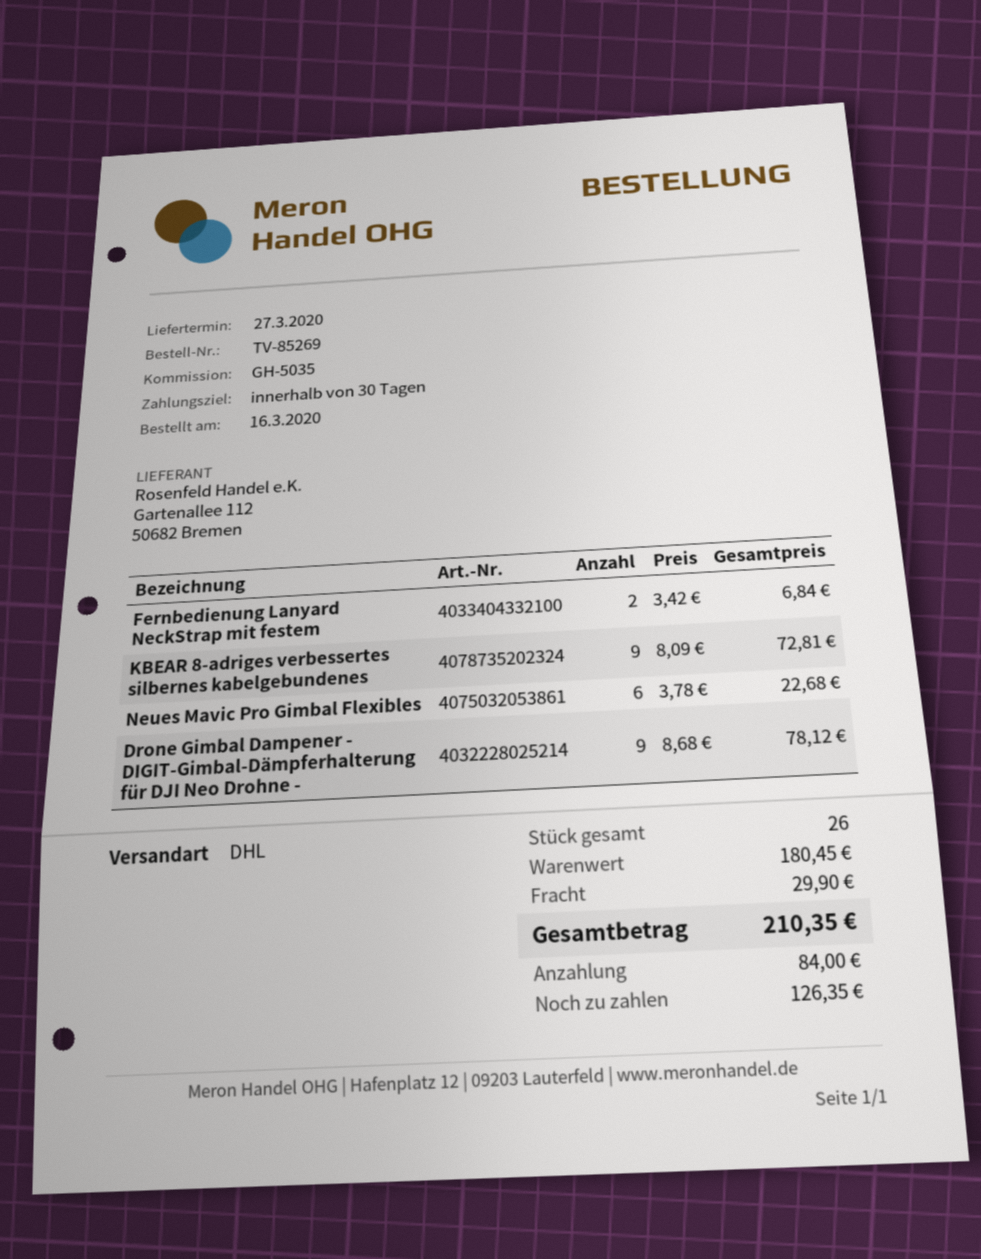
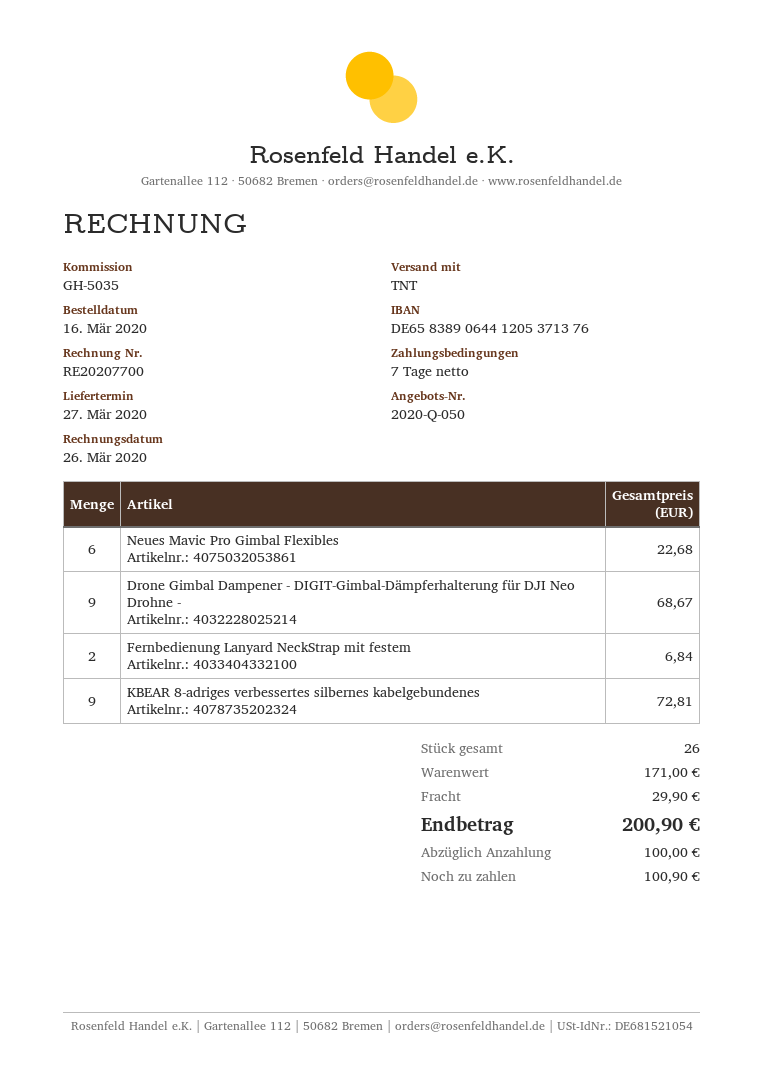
payment terms: 30 days -> 7 days
shipping method: DHL -> TNT
Drone Gimbal Dampener - DIGIT-Gimbal-Dämpferhalterung für DJI Neo Drohne -: 9 for 78.12 -> 9 for 68.67
subtotal: 180.45 -> 171.00
total: 210.35 -> 200.90
deposit: 84.00 -> 100.00
balance: 126.35 -> 100.90

